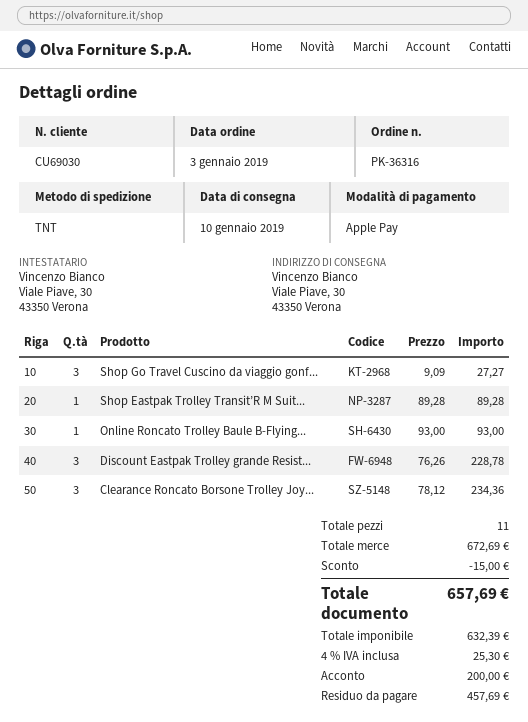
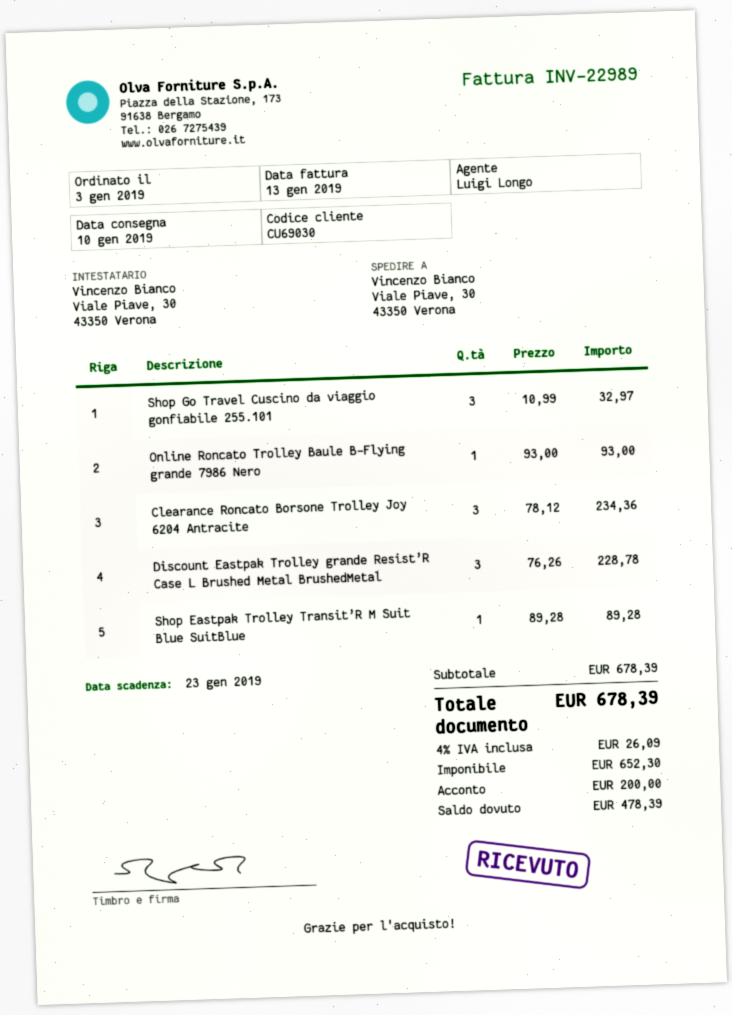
Shop Go Travel Cuscino da viaggio gonf...: 3 x 9.09 = 27.27 -> 3 x 10.99 = 32.97
subtotal: 672.69 -> 678.39
discount: 15.00 -> none
net: 632.39 -> 652.30
tax: 4% = 25.30 -> 4% = 26.09
total: 657.69 -> 678.39
balance: 457.69 -> 478.39

